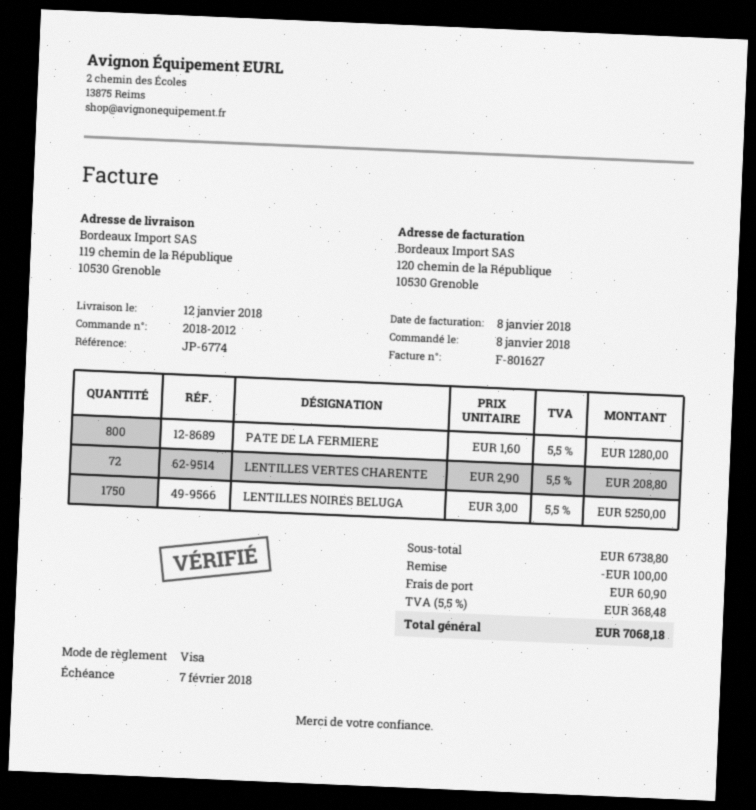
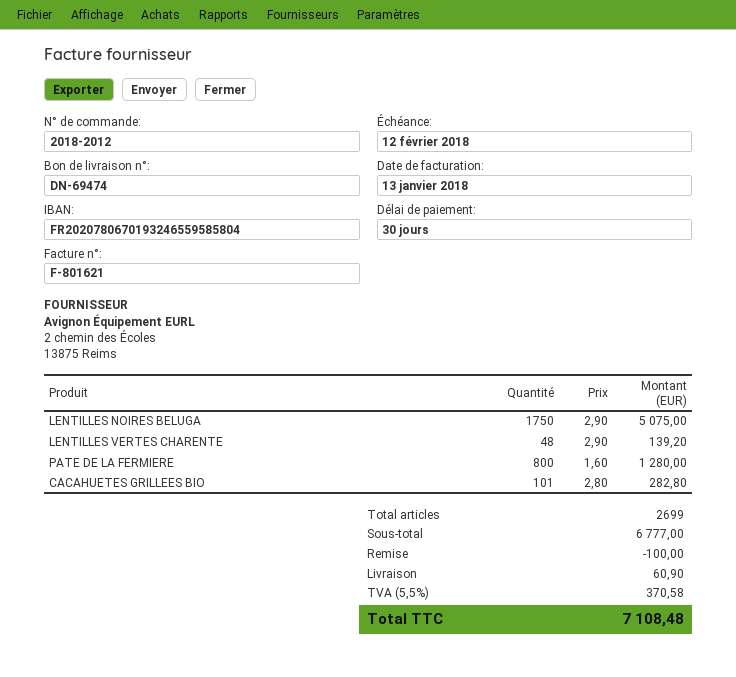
invoice number: F-801627 -> F-801621
invoice date: 2018-01-08 -> 2018-01-13
due date: 2018-02-07 -> 2018-02-12
LENTILLES VERTES CHARENTE: 72 x 2.90 = 208.80 -> 48 x 2.90 = 139.20
LENTILLES NOIRES BELUGA: 1750 x 3.00 = 5250.00 -> 1750 x 2.90 = 5075.00
CACAHUETES GRILLEES BIO: none -> 101 x 2.80 = 282.80
subtotal: 6738.80 -> 6777.00
tax: 5.5% = 368.48 -> 5.5% = 370.58
total: 7068.18 -> 7108.48

